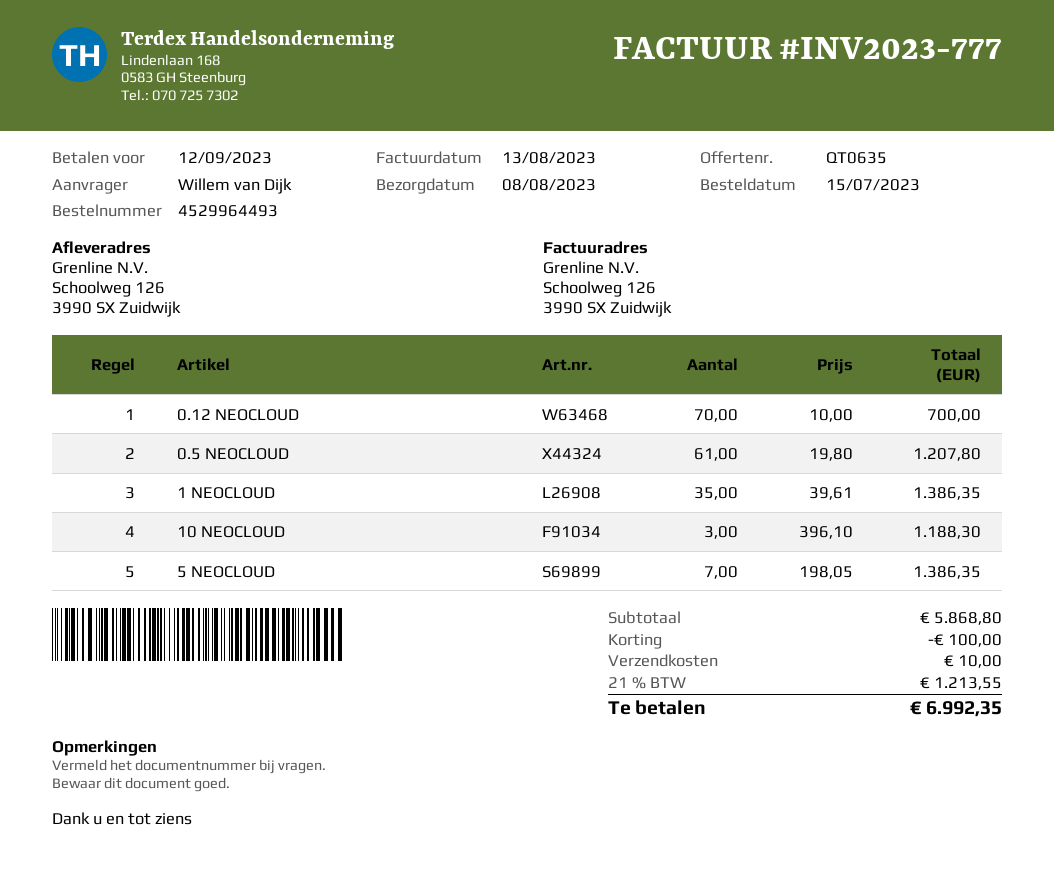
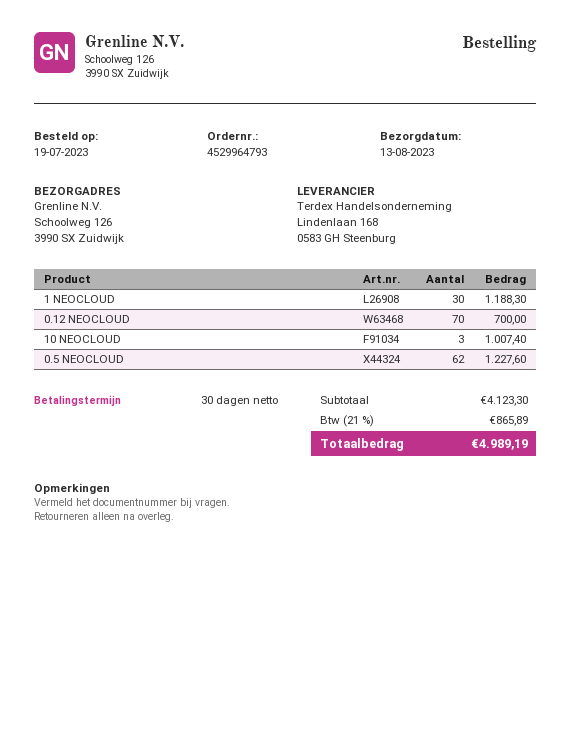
order number: 4529964493 -> 4529964793
order date: 2023-07-15 -> 2023-07-19
delivery date: 2023-08-08 -> 2023-08-13
0.5 NEOCLOUD: 61 for 1207.80 -> 62 for 1227.60
1 NEOCLOUD: 35 for 1386.35 -> 30 for 1188.30
10 NEOCLOUD: 3 for 1188.30 -> 3 for 1007.40
5 NEOCLOUD: 7 for 1386.35 -> none
subtotal: 5868.80 -> 4123.30
discount: 100.00 -> none
shipping: 10.00 -> none
tax: 21% = 1213.55 -> 21% = 865.89
total: 6992.35 -> 4989.19

